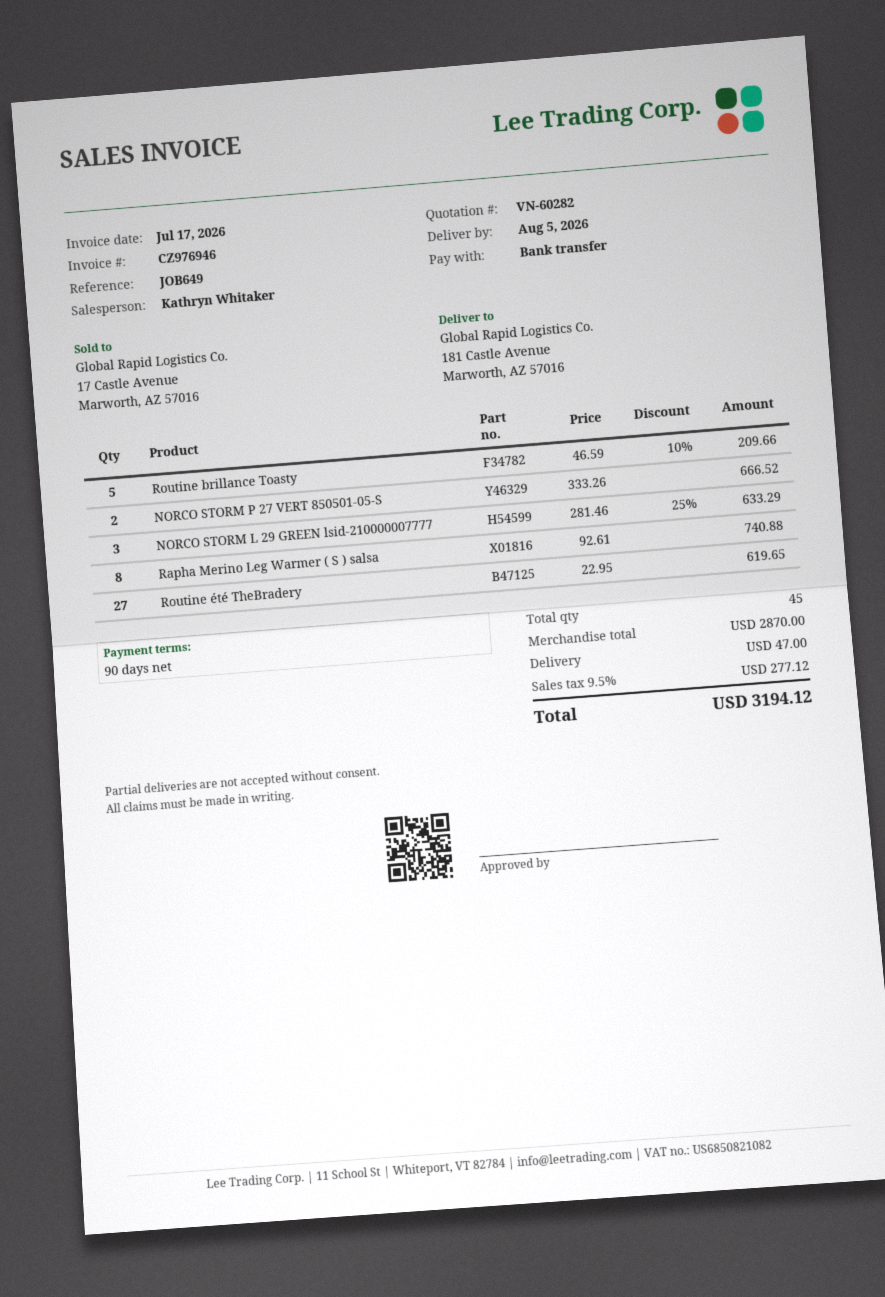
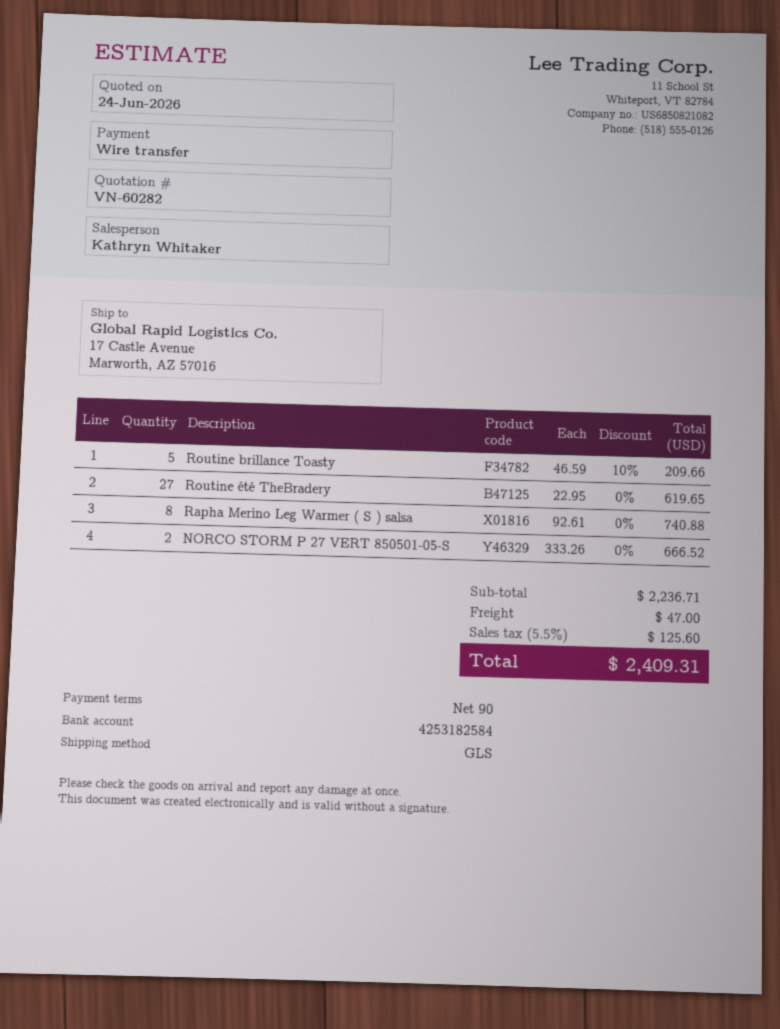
ship to: 181 Castle Avenue, Marworth, AZ 57016 -> 17 Castle Avenue, Marworth, AZ 57016
NORCO STORM L 29 GREEN lsid-210000007777: 3 x 281.46 - 25% = 633.29 -> none
subtotal: 2870.00 -> 2236.71
tax: 9.5% = 277.12 -> 5.5% = 125.60
total: 3194.12 -> 2409.31

